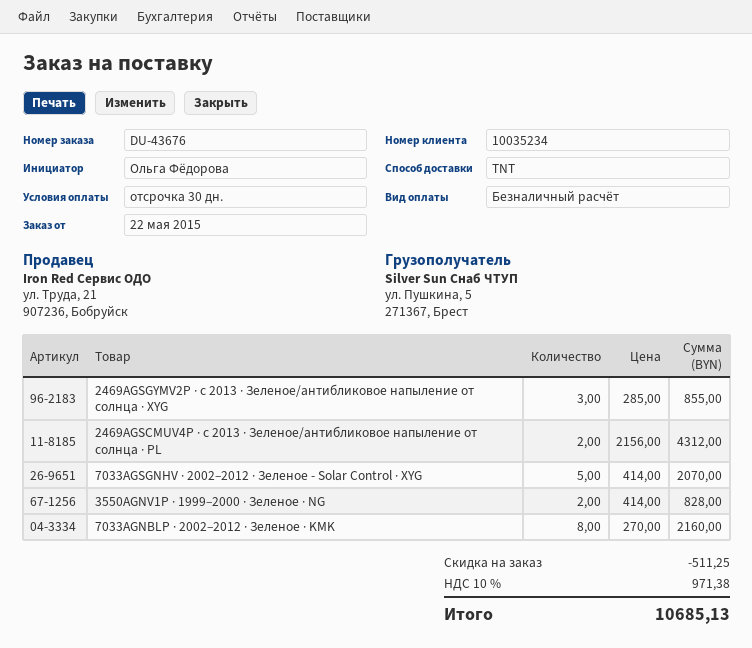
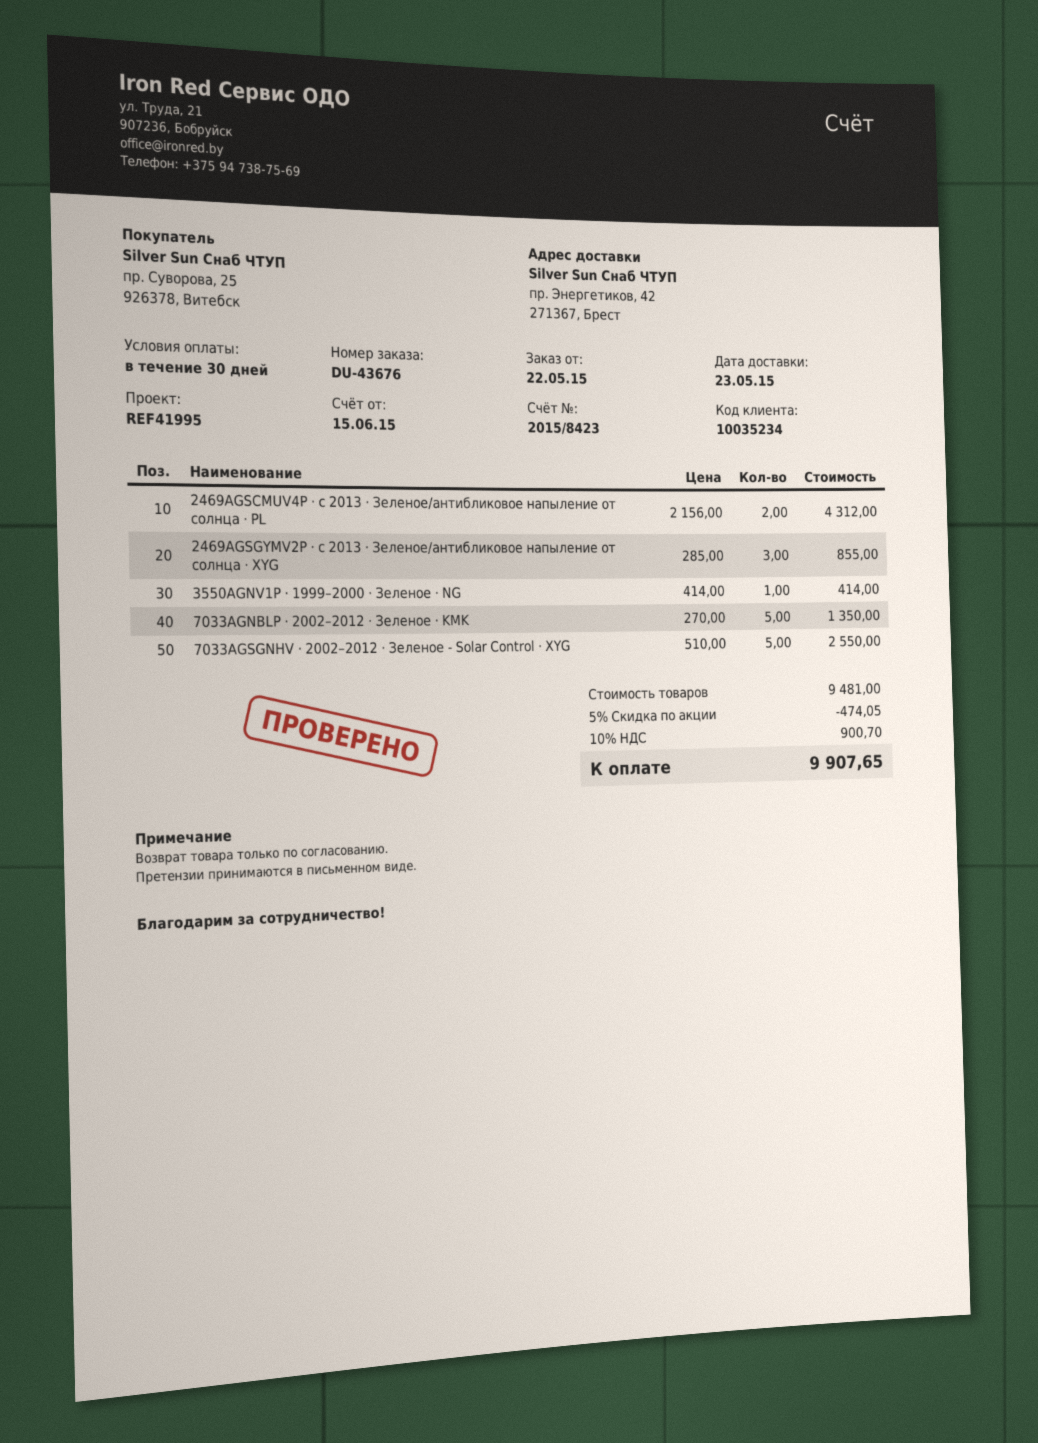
ship to: ул. Пушкина, 5, 271367, Брест -> пр. Энергетиков, 42, 271367, Брест
7033AGSGNHV · 2002–2012 · Зеленое - Solar Control · XYG: 5 x 414.00 = 2070.00 -> 5 x 510.00 = 2550.00
3550AGNV1P · 1999–2000 · Зеленое · NG: 2 x 414.00 = 828.00 -> 1 x 414.00 = 414.00
7033AGNBLP · 2002–2012 · Зеленое · KMK: 8 x 270.00 = 2160.00 -> 5 x 270.00 = 1350.00
discount: 511.25 -> 474.05
tax: 10% = 971.38 -> 10% = 900.70
total: 10685.13 -> 9907.65

